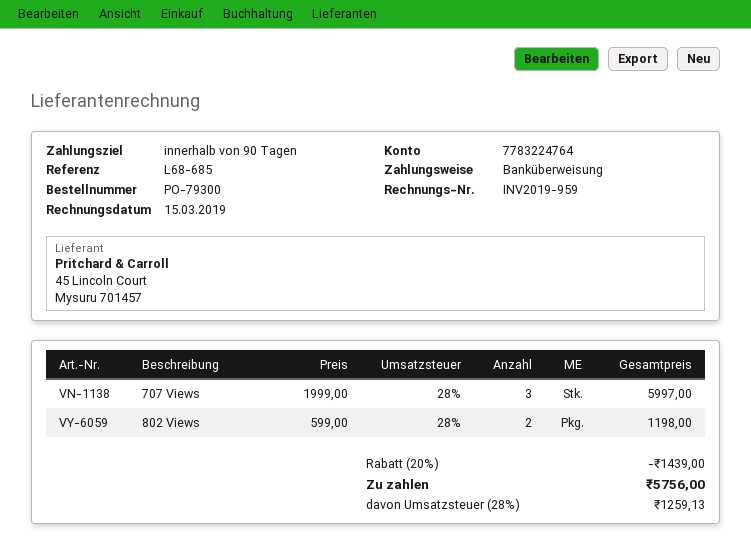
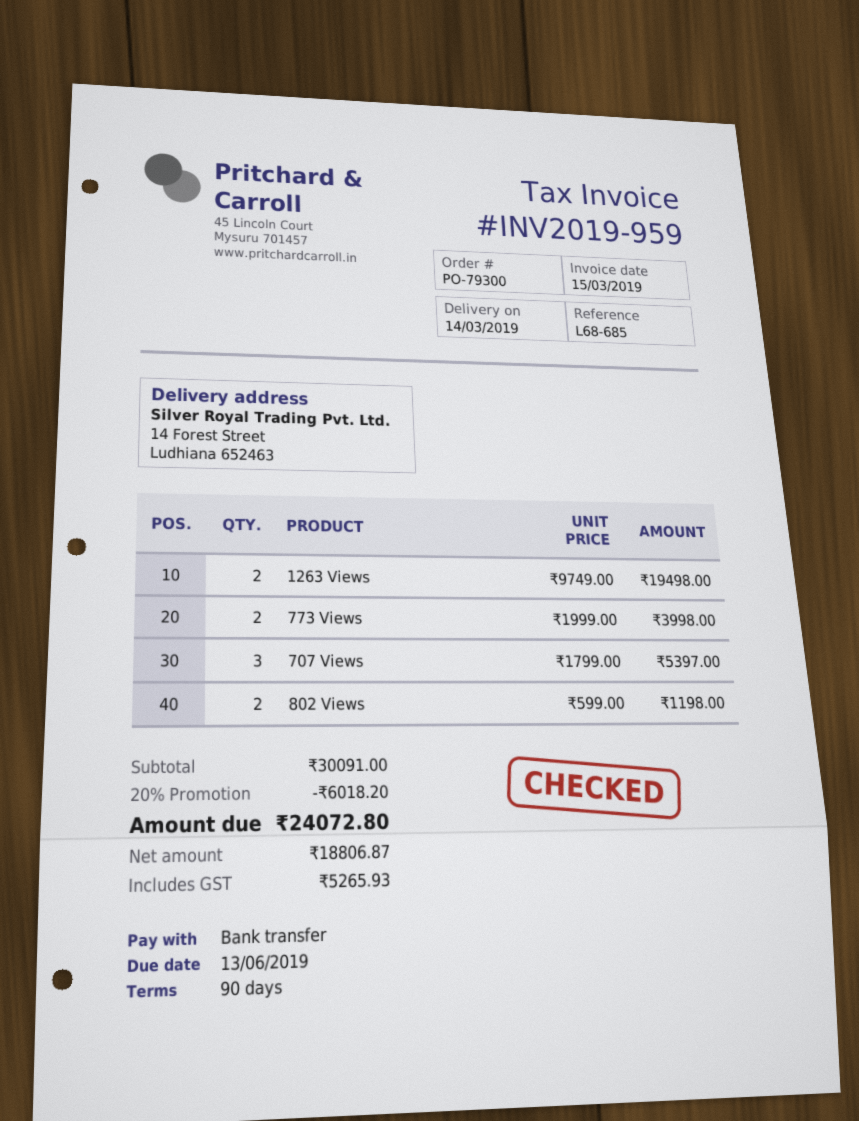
707 Views: 3 x 1999.00 = 5997.00 -> 3 x 1799.00 = 5397.00
1263 Views: none -> 2 x 9749.00 = 19498.00
773 Views: none -> 2 x 1999.00 = 3998.00
discount: 20% = 1439.00 -> 20% = 6018.20
tax: 1259.13 -> 5265.93
total: 5756.00 -> 24072.80

